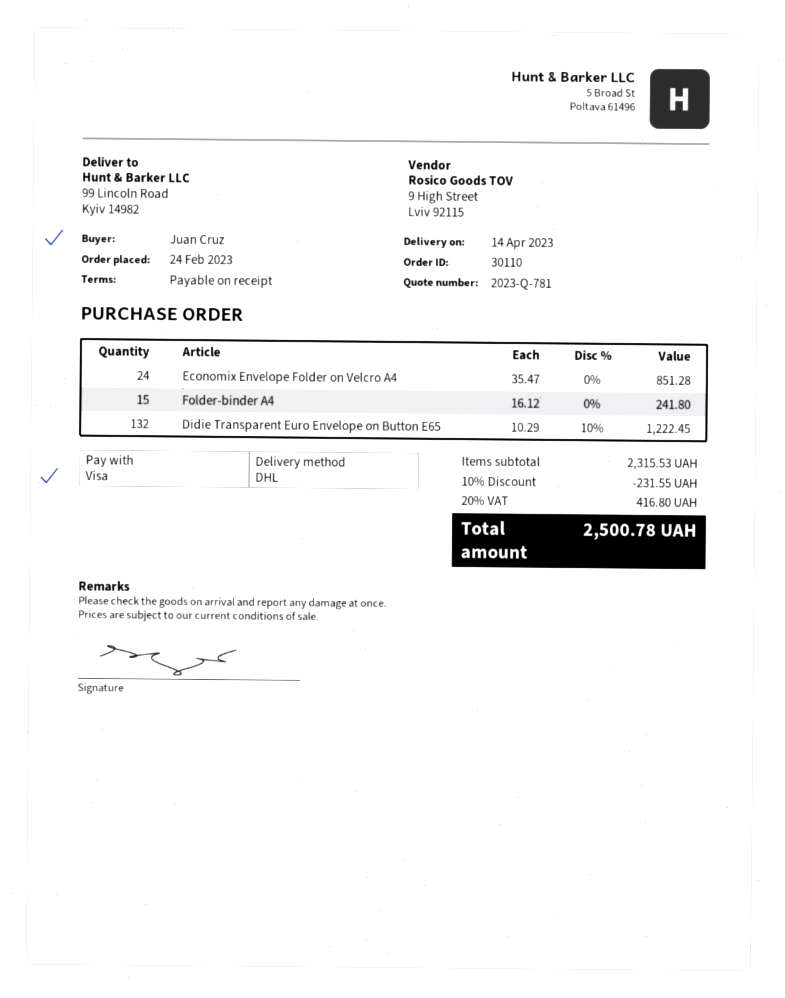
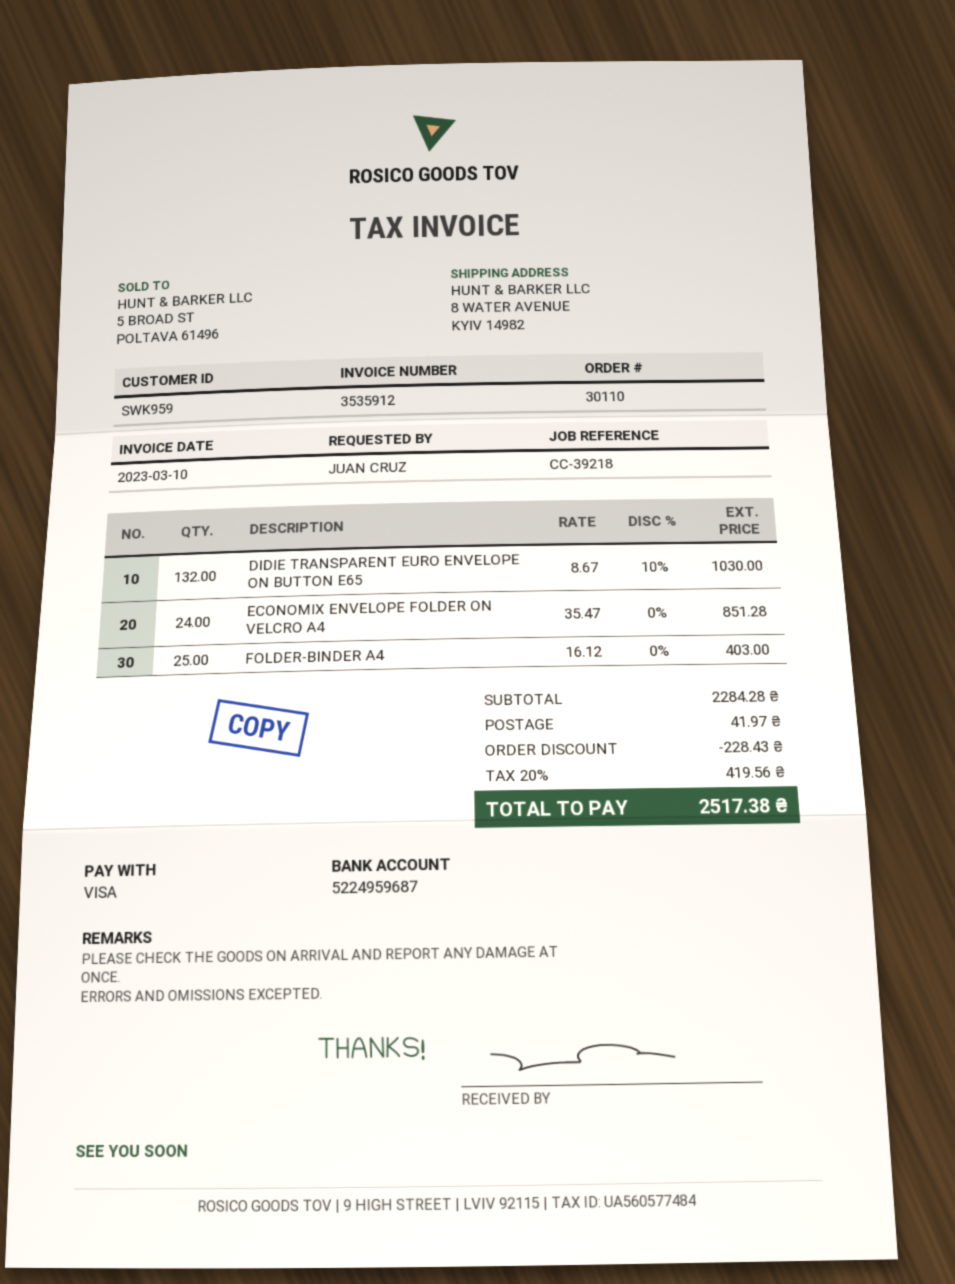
ship to: 99 Lincoln Road, Kyiv 14982 -> 8 WATER AVENUE, KYIV 14982
Folder-binder A4: 15 x 16.12 = 241.80 -> 25 x 16.12 = 403.00
Didie Transparent Euro Envelope on Button Е65: 132 x 10.29 - 10% = 1222.45 -> 132 x 8.67 - 10% = 1030.00
subtotal: 2315.53 -> 2284.28
discount: 231.55 -> 228.43
shipping: none -> 41.97
tax: 20% = 416.80 -> 20% = 419.56
total: 2500.78 -> 2517.38

